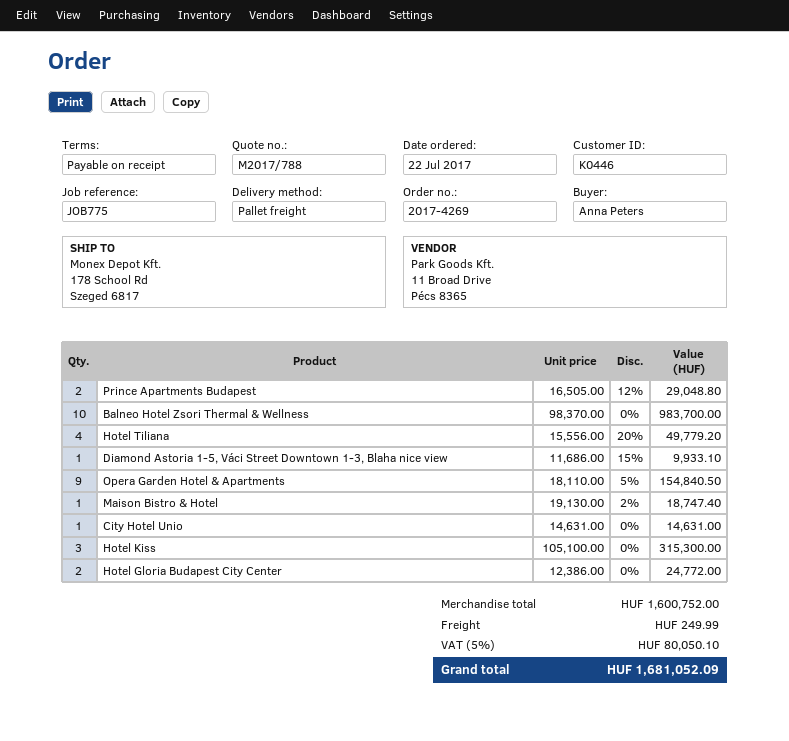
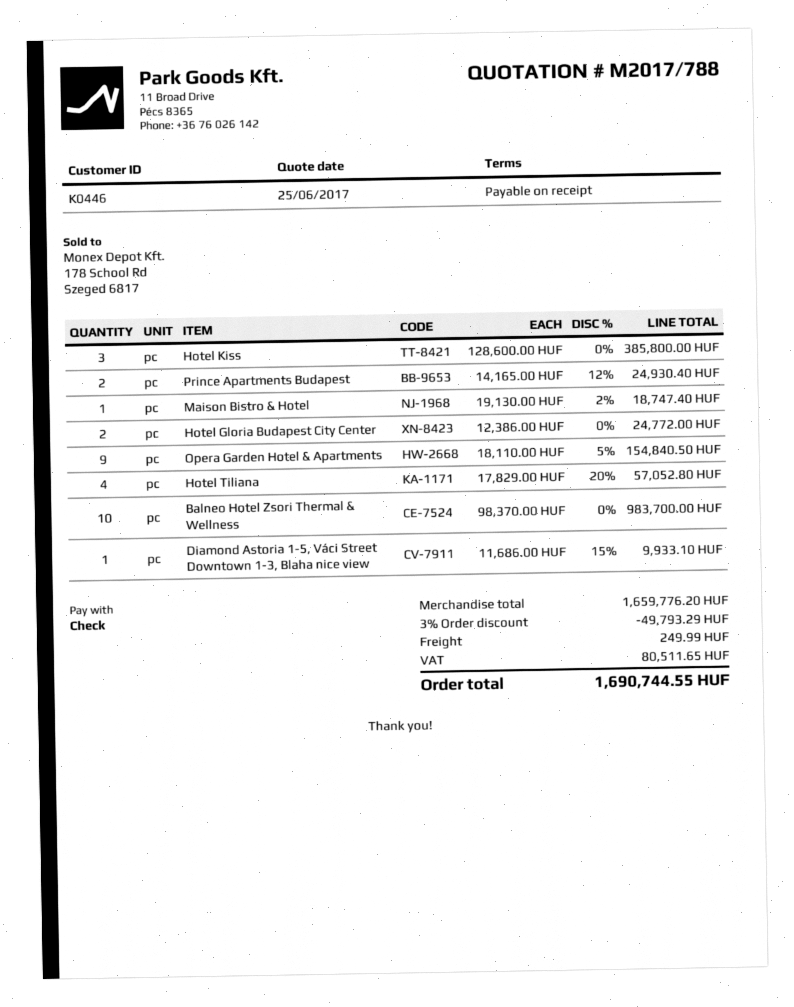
Prince Apartments Budapest: 2 x 16505.00 - 12% = 29048.80 -> 2 x 14165.00 - 12% = 24930.40
Hotel Tiliana: 4 x 15556.00 - 20% = 49779.20 -> 4 x 17829.00 - 20% = 57052.80
City Hotel Unio: 1 x 14631.00 = 14631.00 -> none
Hotel Kiss: 3 x 105100.00 = 315300.00 -> 3 x 128600.00 = 385800.00
subtotal: 1600752.00 -> 1659776.20
discount: none -> 3% = 49793.29
tax: 80050.10 -> 80511.65
total: 1681052.09 -> 1690744.55

